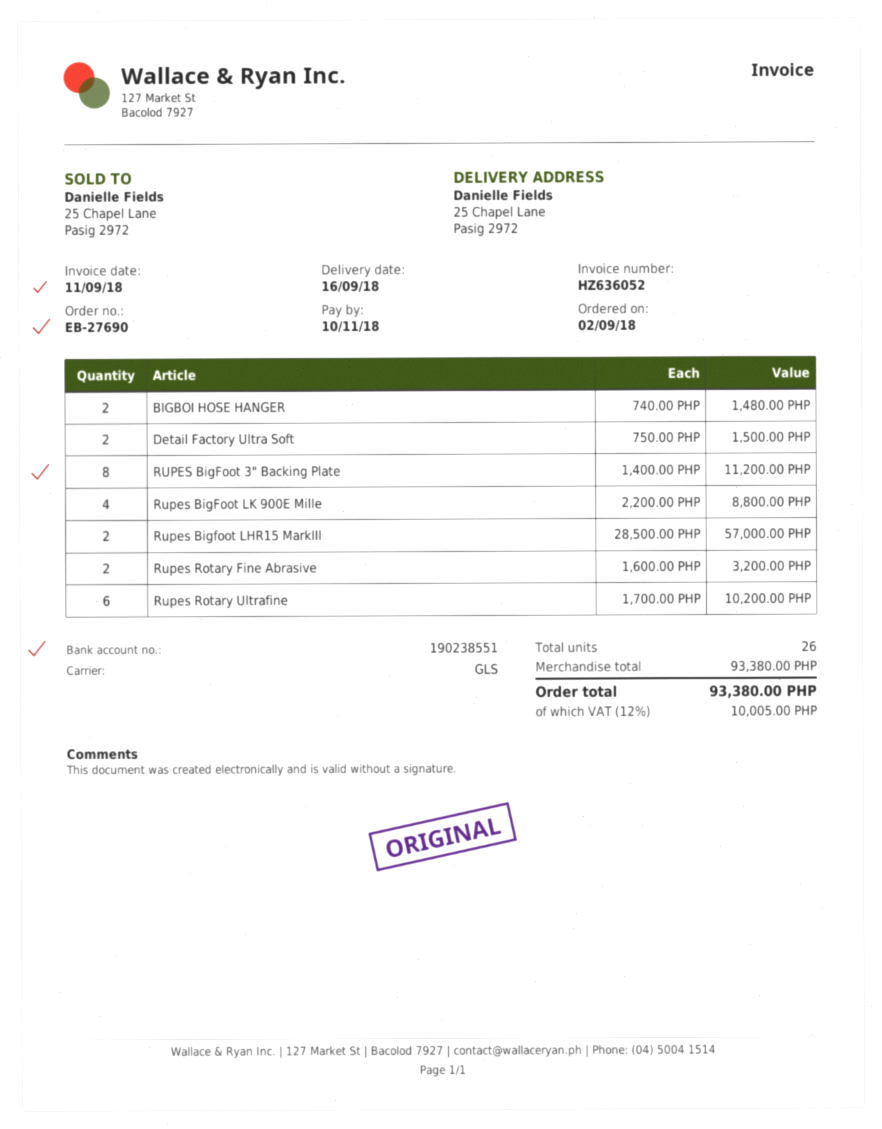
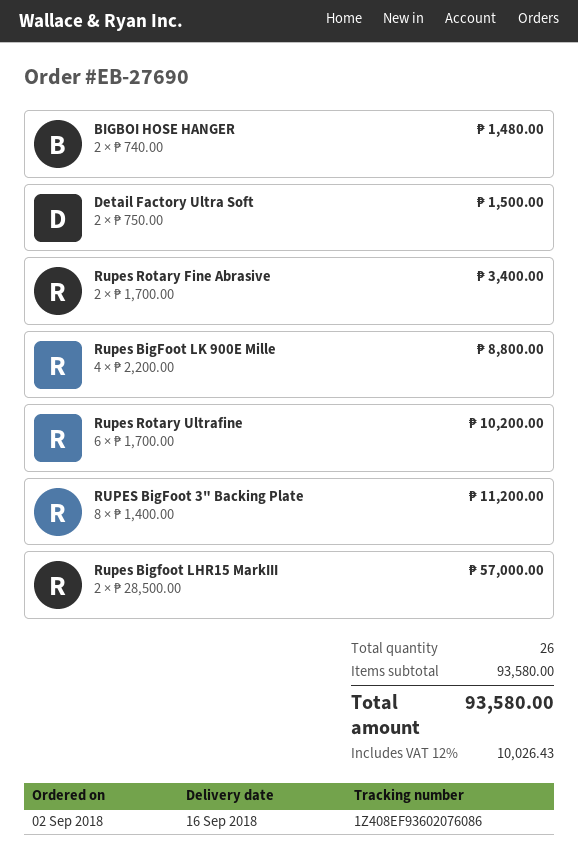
Rupes Rotary Fine Abrasive: 2 x 1600.00 = 3200.00 -> 2 x 1700.00 = 3400.00
subtotal: 93380.00 -> 93580.00
tax: 12% = 10005.00 -> 12% = 10026.43
total: 93380.00 -> 93580.00

